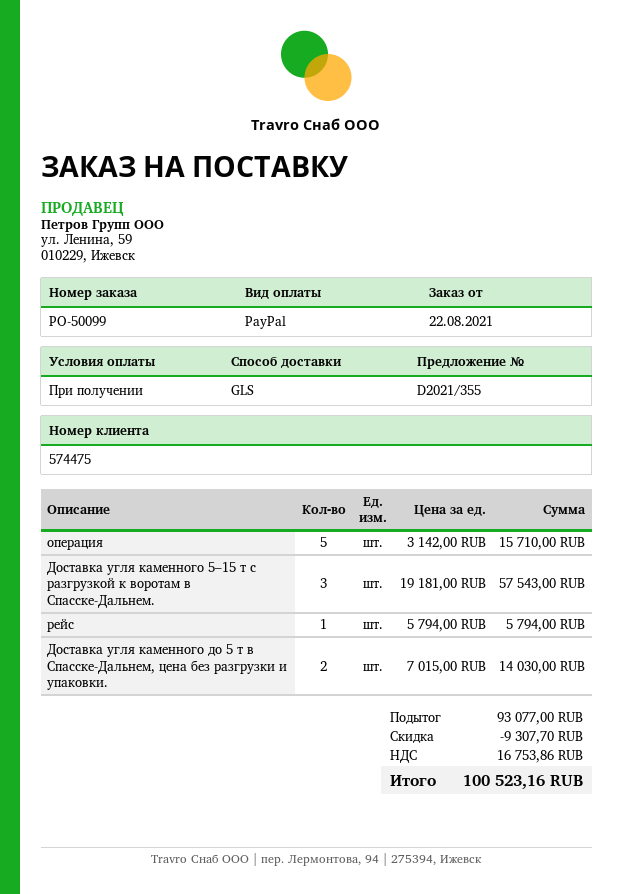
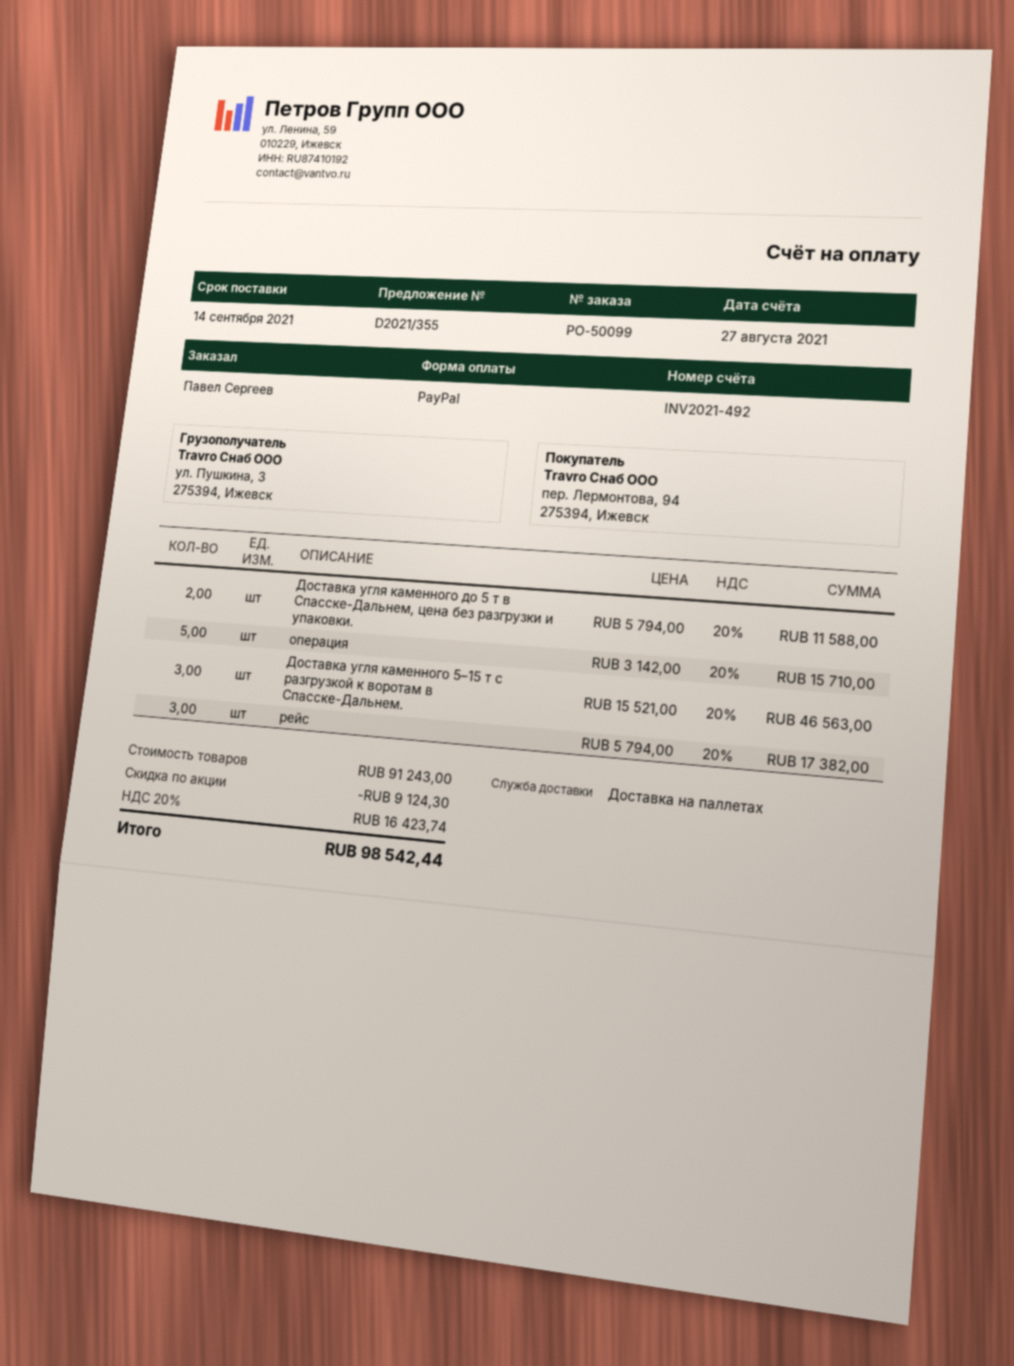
shipping method: GLS -> pallet freight
Доставка угля каменного 5–15 т с разгрузкой к воротам в Спасске-Дальнем.: 3 x 19181.00 = 57543.00 -> 3 x 15521.00 = 46563.00
рейс: 1 x 5794.00 = 5794.00 -> 3 x 5794.00 = 17382.00
Доставка угля каменного до 5 т в Спасске-Дальнем, цена без разгрузки и упаковки.: 2 x 7015.00 = 14030.00 -> 2 x 5794.00 = 11588.00
subtotal: 93077.00 -> 91243.00
discount: 9307.70 -> 9124.30
tax: 16753.86 -> 16423.74
total: 100523.16 -> 98542.44

